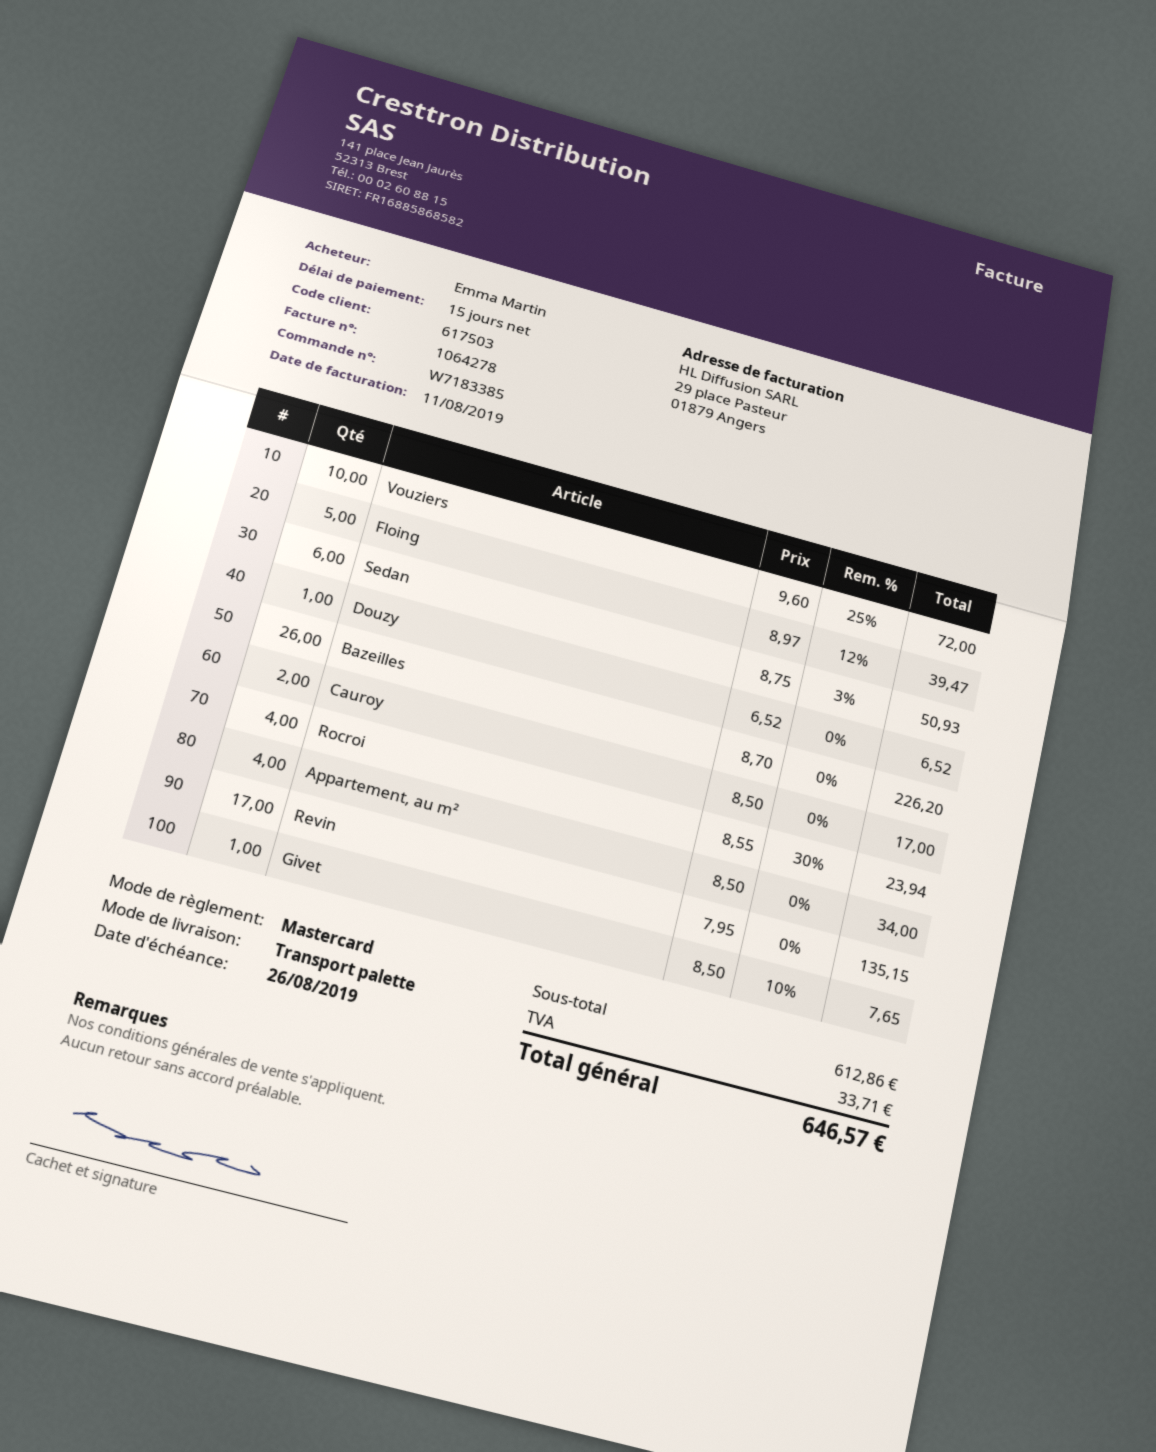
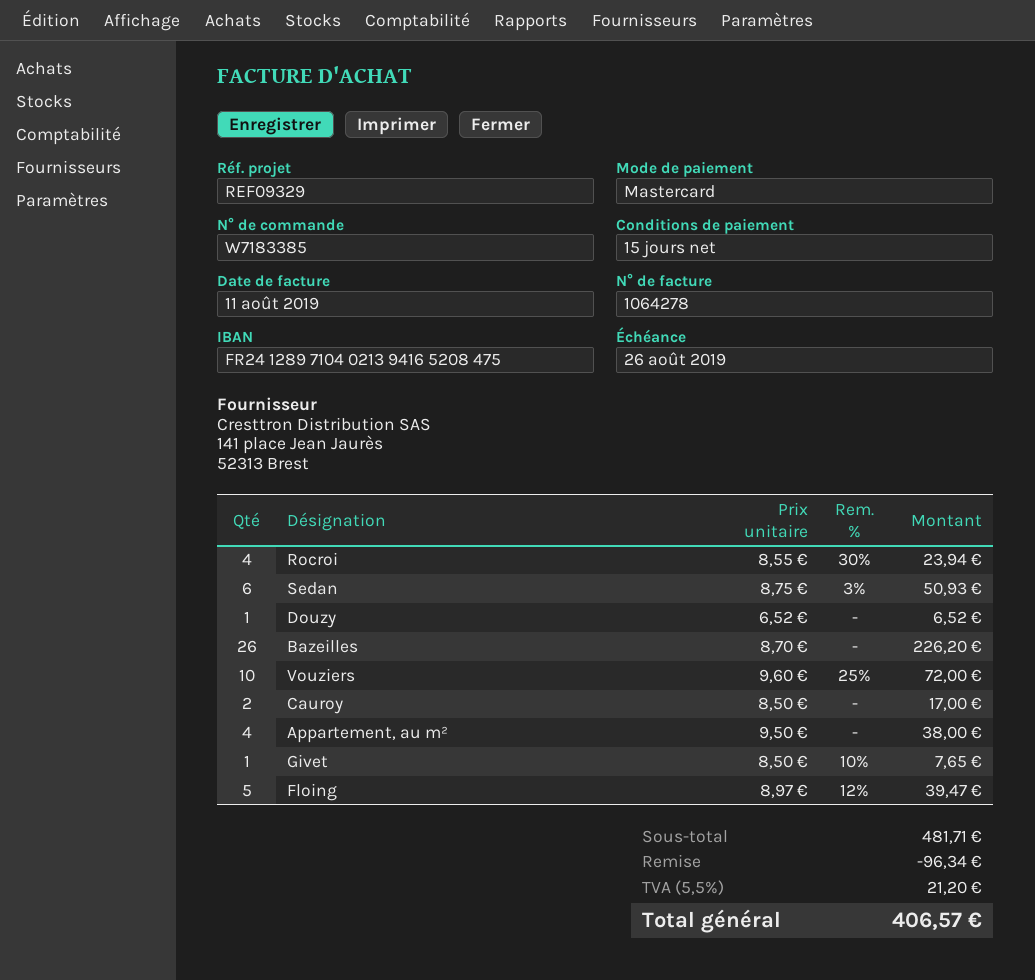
Appartement, au m²: 4 x 8.50 = 34.00 -> 4 x 9.50 = 38.00
Revin: 17 x 7.95 = 135.15 -> none
subtotal: 612.86 -> 481.71
discount: none -> 96.34
tax: 33.71 -> 21.20
total: 646.57 -> 406.57

